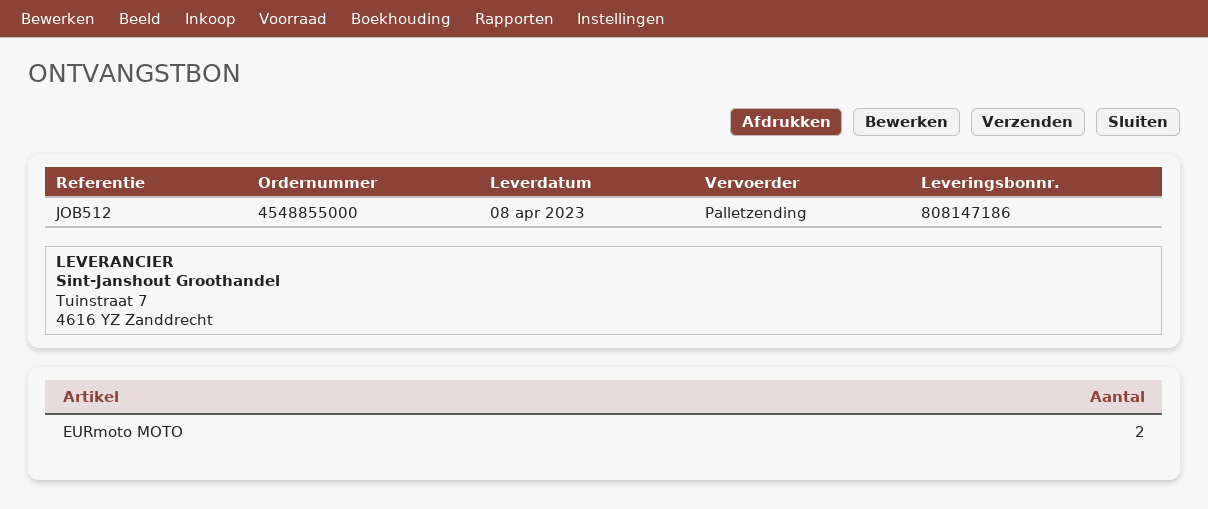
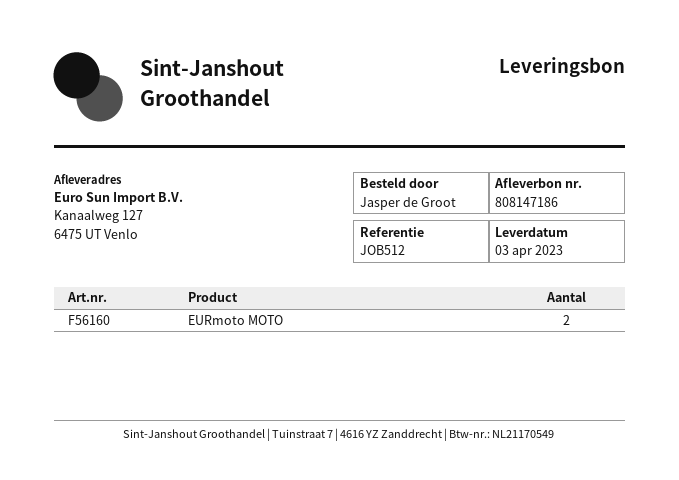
delivery date: 2023-04-08 -> 2023-04-03

